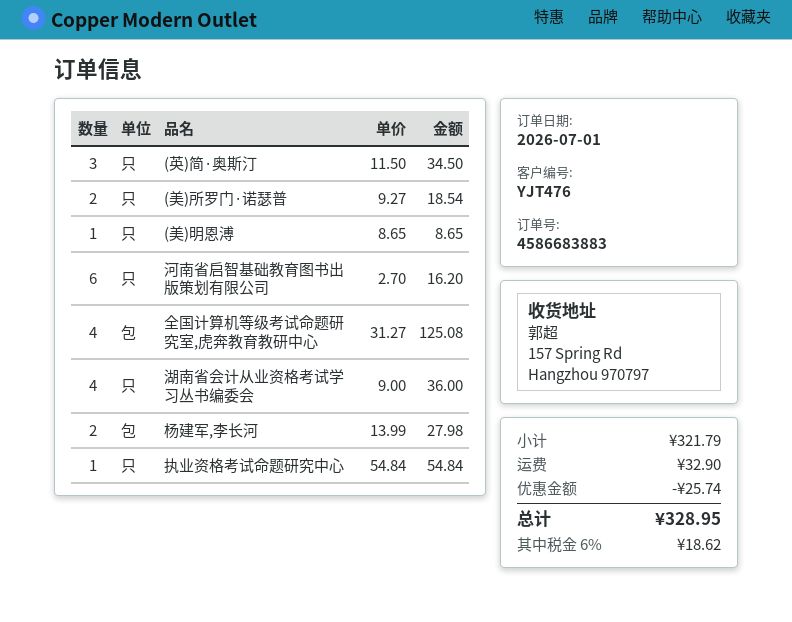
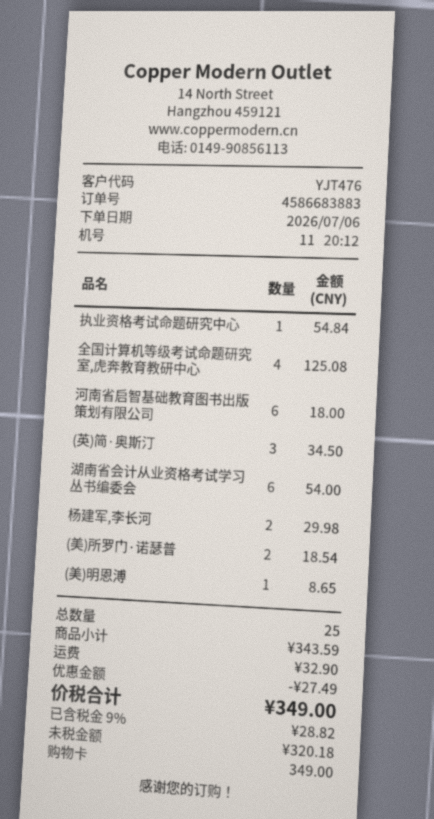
order date: 2026-07-01 -> 2026-07-06
河南省启智基础教育图书出版策划有限公司: 6 for 16.20 -> 6 for 18.00
湖南省会计从业资格考试学习丛书编委会: 4 for 36.00 -> 6 for 54.00
杨建军,李长河: 2 for 27.98 -> 2 for 29.98
subtotal: 321.79 -> 343.59
discount: 25.74 -> 27.49
tax: 6% = 18.62 -> 9% = 28.82
total: 328.95 -> 349.00

